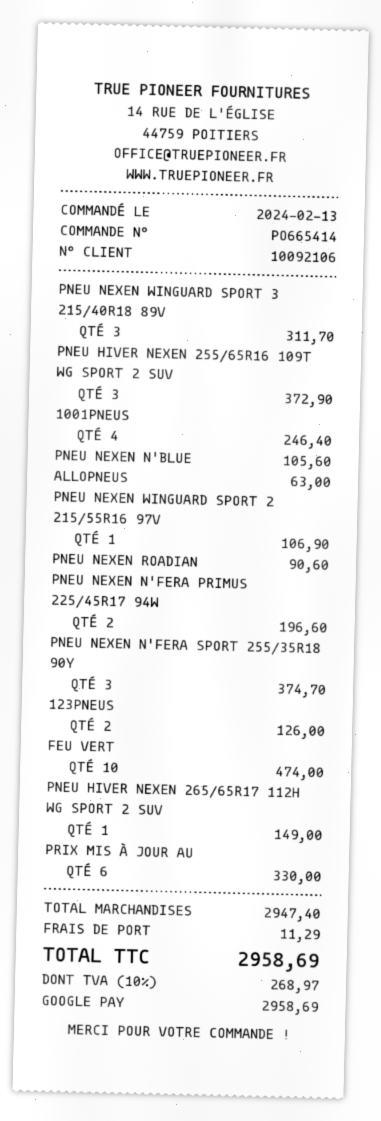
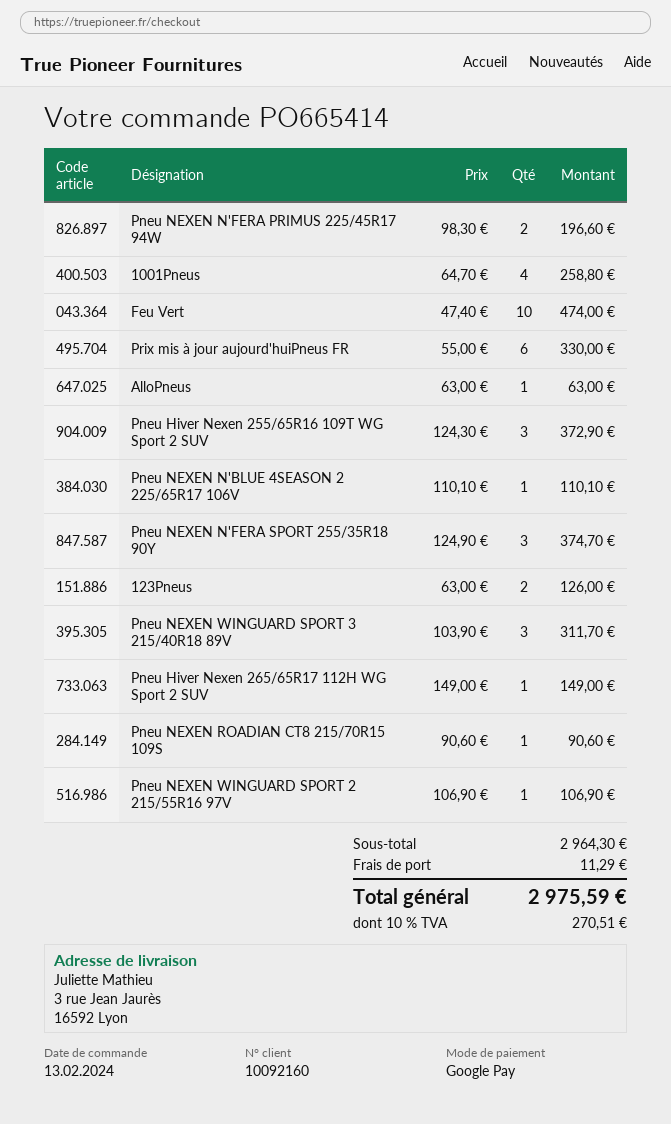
customer number: 10092106 -> 10092160
1001PNEUS: 4 for 246.40 -> 4 for 258.80
PNEU NEXEN N'BLUE: 1 for 105.60 -> 1 for 110.10
subtotal: 2947.40 -> 2964.30
tax: 10% = 268.97 -> 10% = 270.51
total: 2958.69 -> 2975.59

